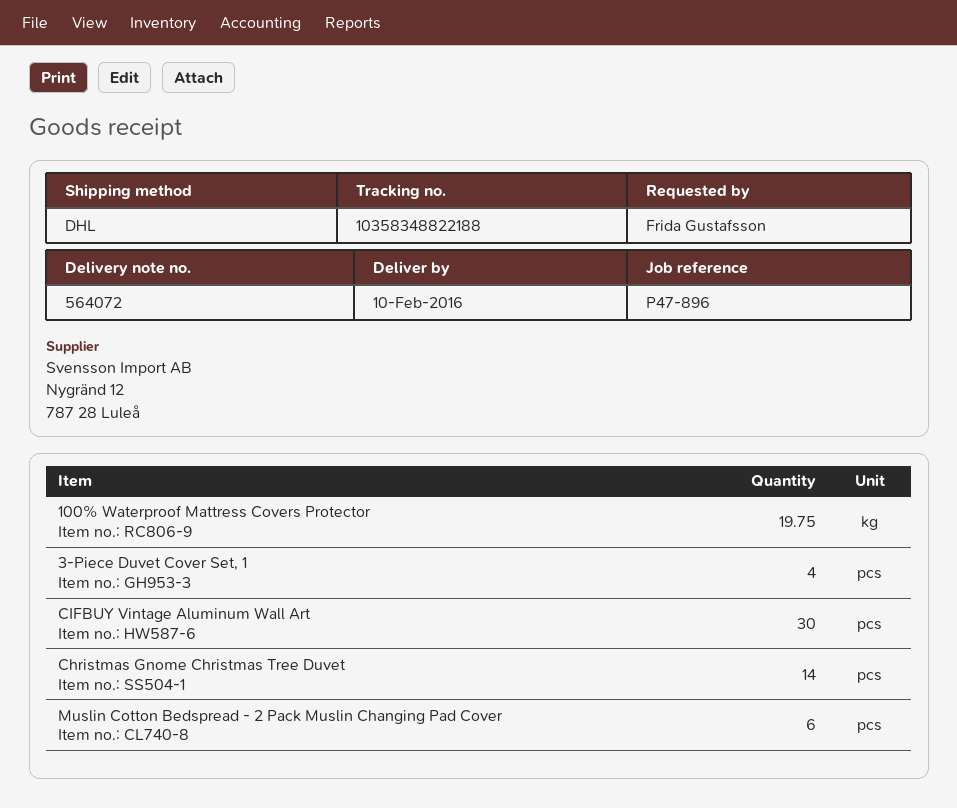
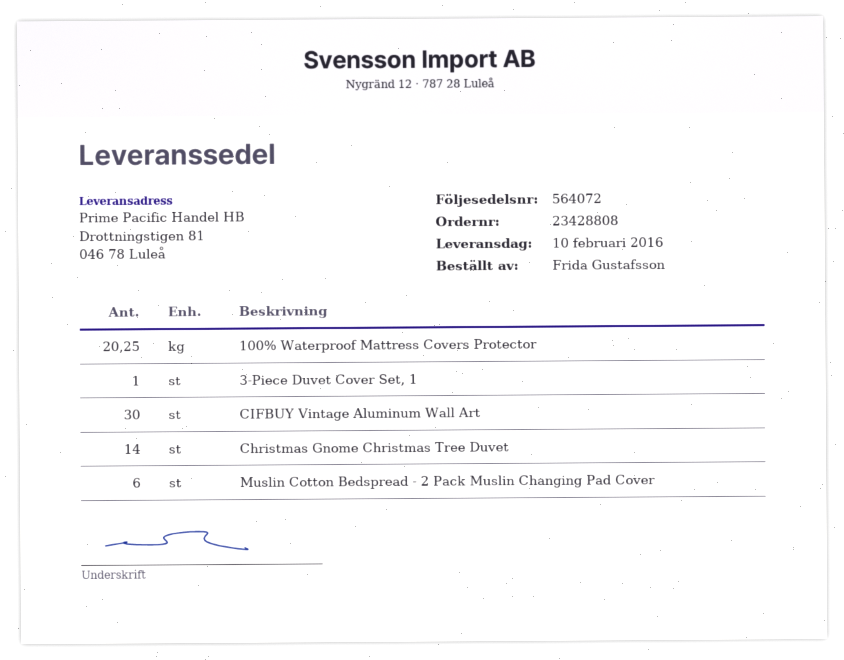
100% Waterproof Mattress Covers Protector: 19.75 -> 20.25
3-Piece Duvet Cover Set, 1: 4 -> 1

